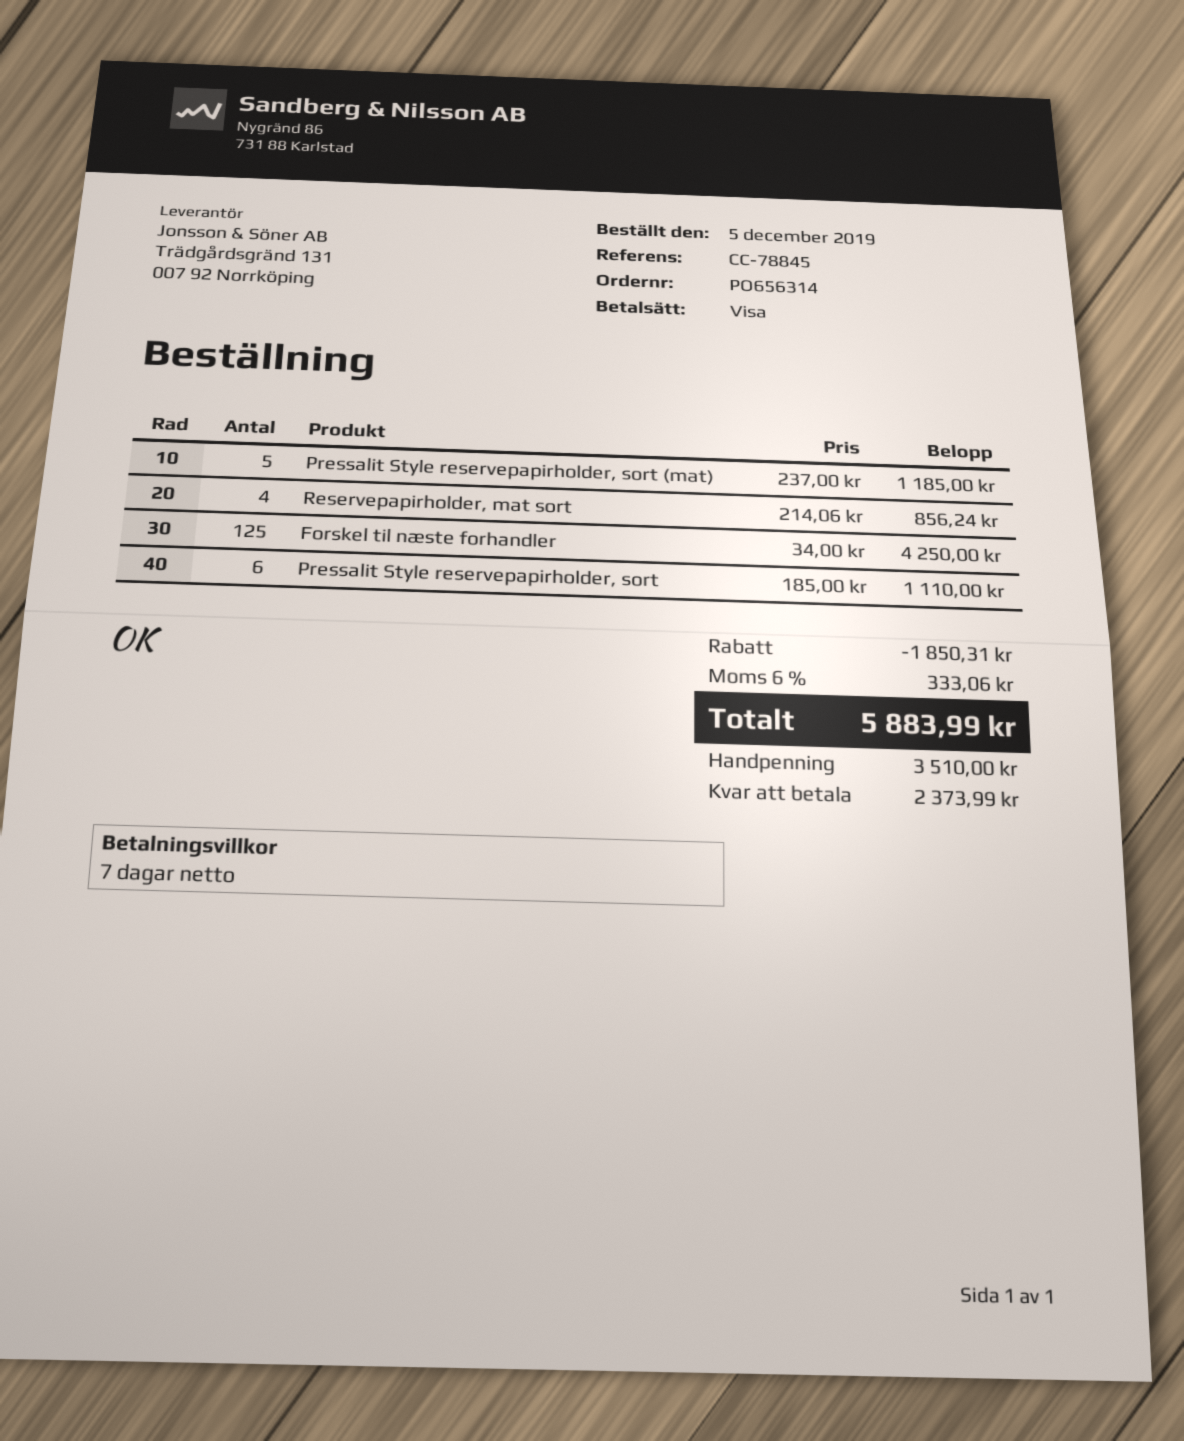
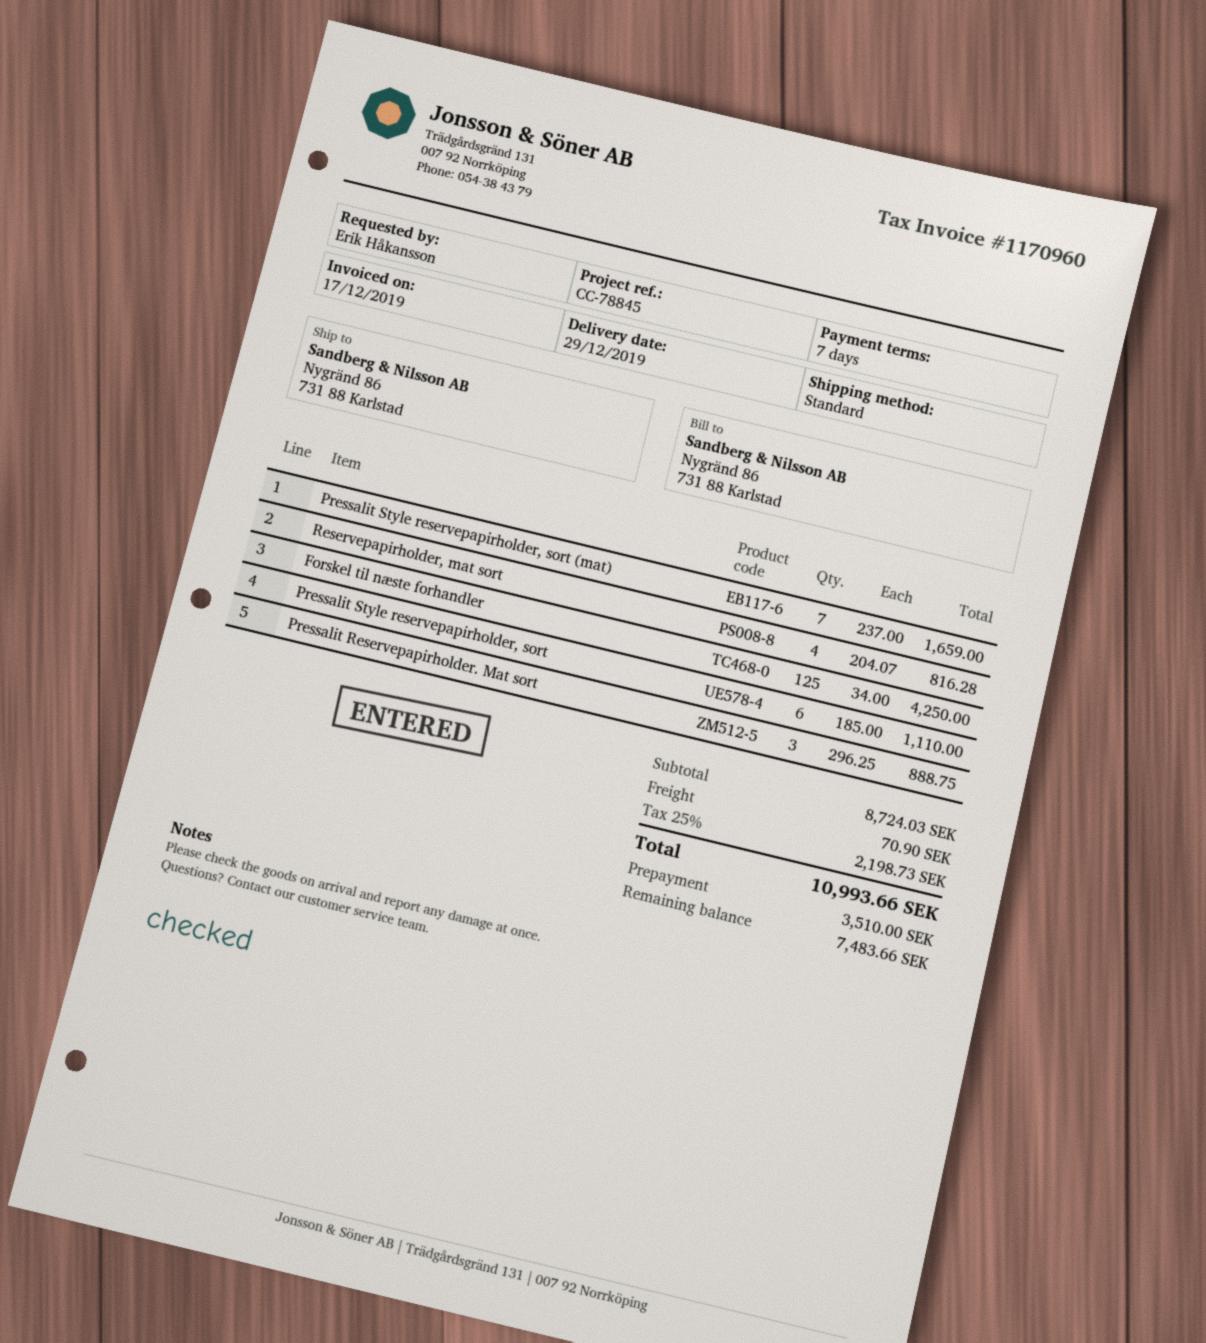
Pressalit Style reservepapirholder, sort (mat): 5 x 237.00 = 1185.00 -> 7 x 237.00 = 1659.00
Reservepapirholder, mat sort: 4 x 214.06 = 856.24 -> 4 x 204.07 = 816.28
Pressalit Reservepapirholder. Mat sort: none -> 3 x 296.25 = 888.75
discount: 1850.31 -> none
shipping: none -> 70.90
tax: 6% = 333.06 -> 25% = 2198.73
total: 5883.99 -> 10993.66
balance: 2373.99 -> 7483.66

